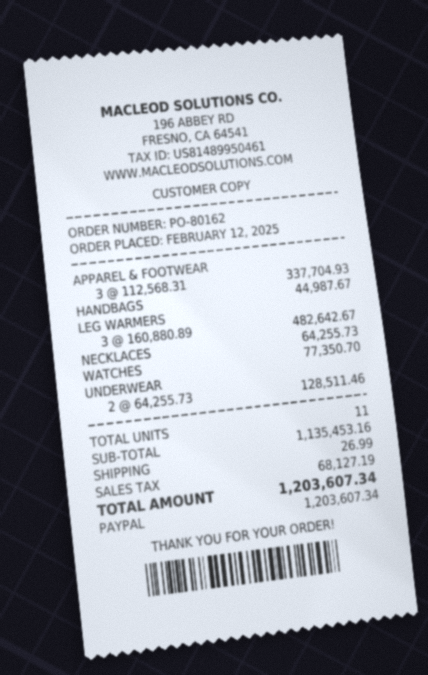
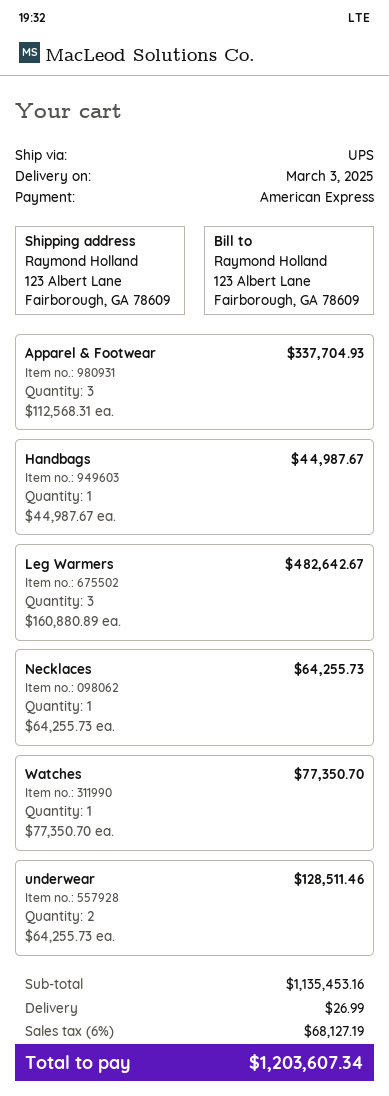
payment method: PayPal -> American Express

